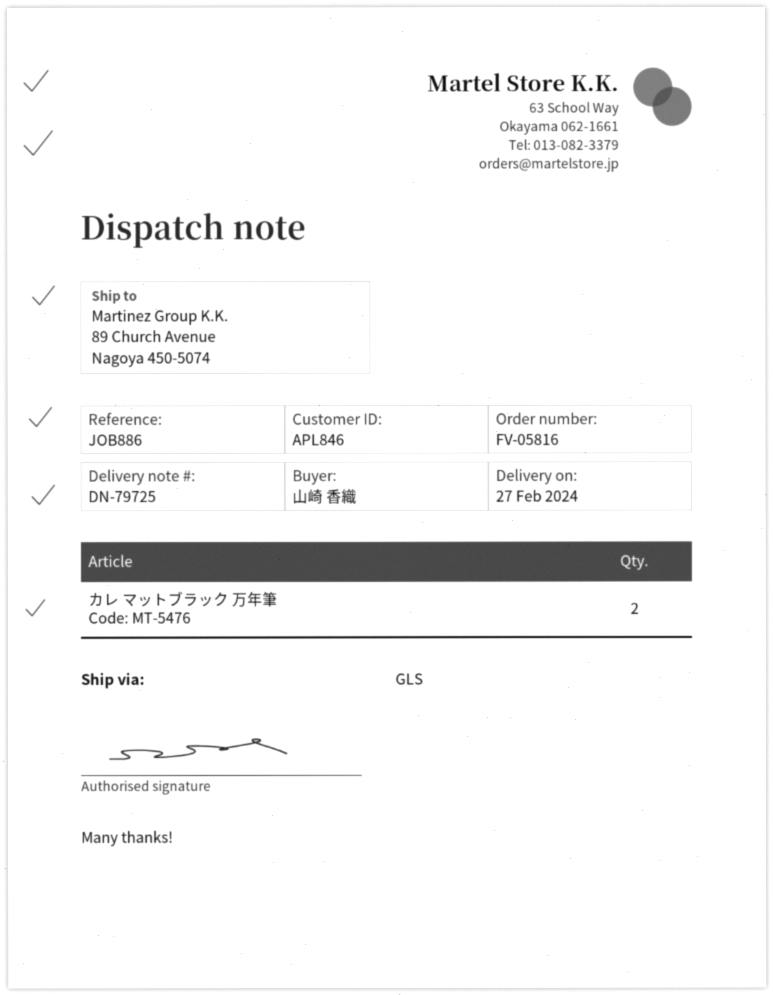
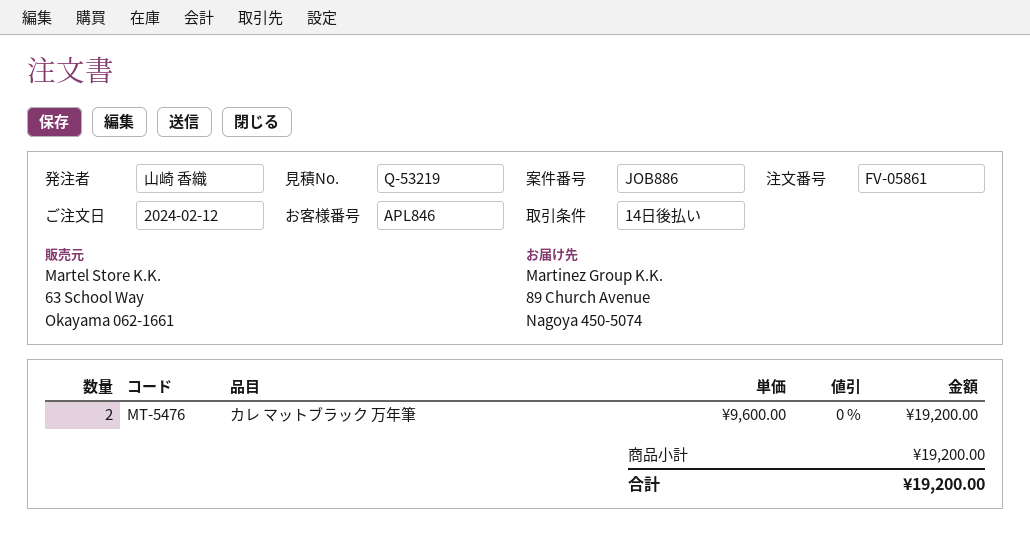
order number: FV-05816 -> FV-05861

